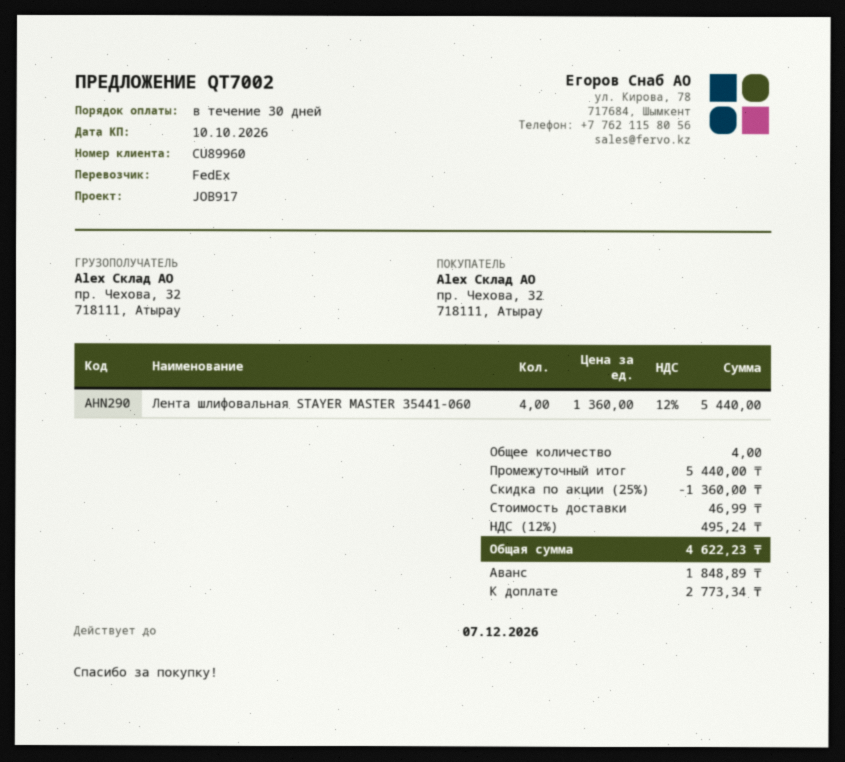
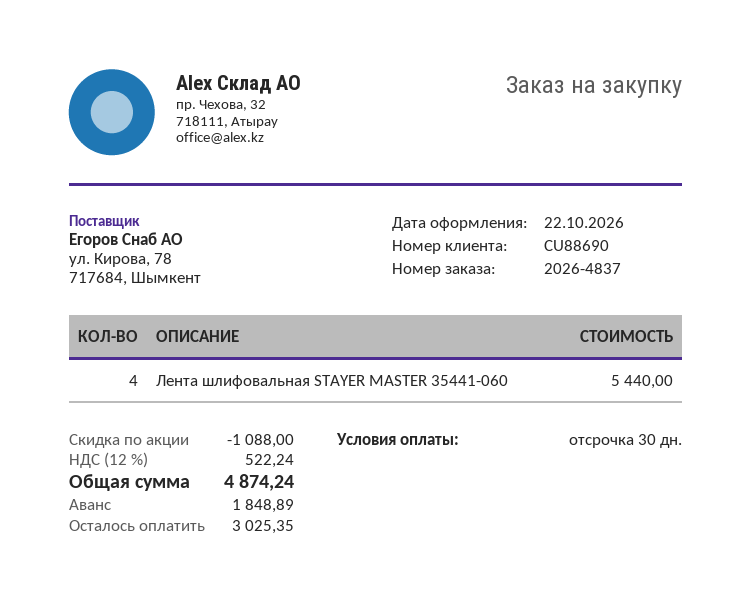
customer number: CU89960 -> CU88690
discount: 1360.00 -> 1088.00
shipping: 46.99 -> none
tax: 12% = 495.24 -> 12% = 522.24
total: 4622.23 -> 4874.24
balance: 2773.34 -> 3025.35

